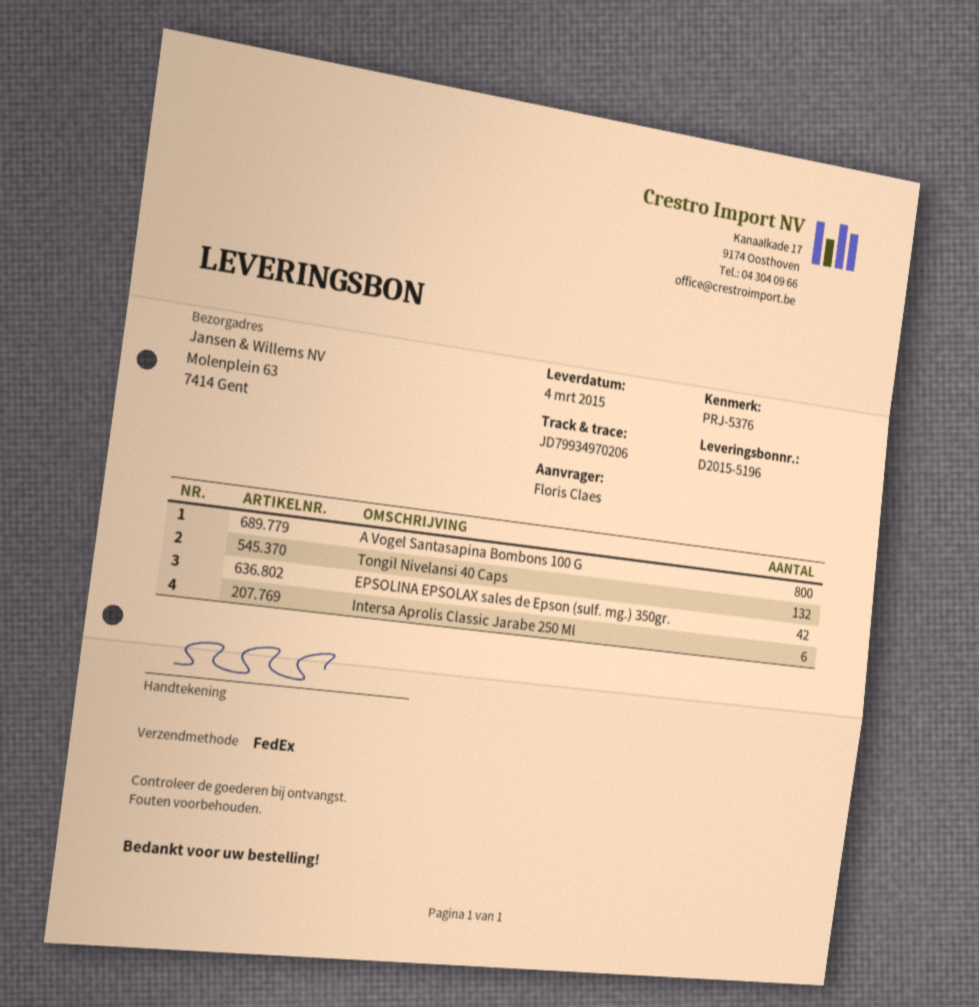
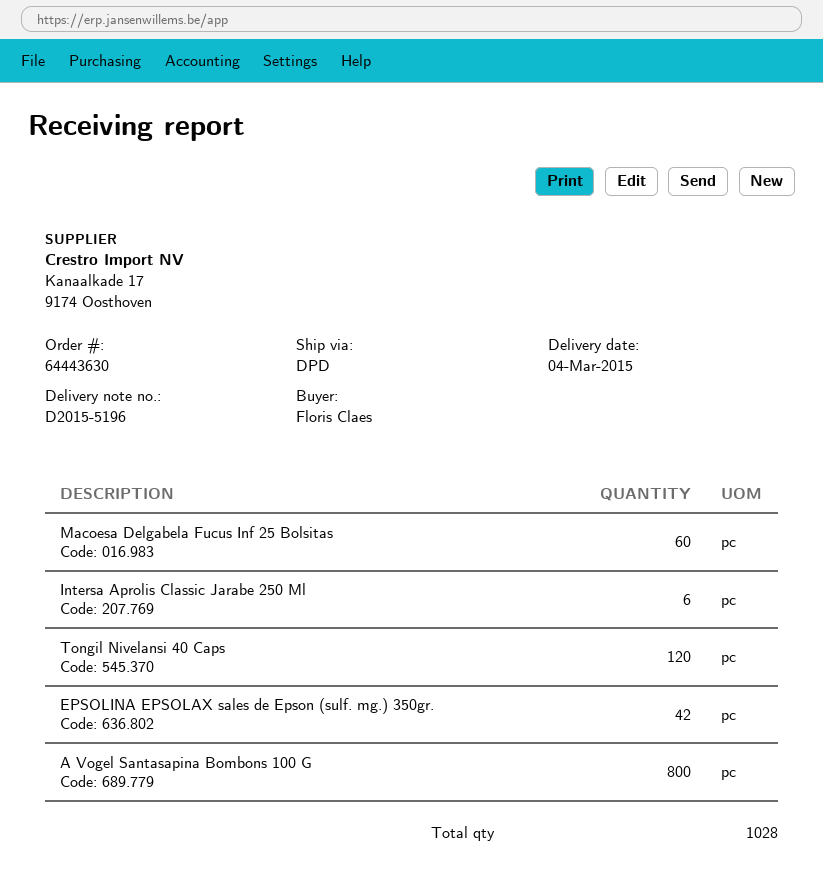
shipping method: FedEx -> DPD
Tongil Nivelansi 40 Caps: 132 -> 120
Macoesa Delgabela Fucus Inf 25 Bolsitas: none -> 60

